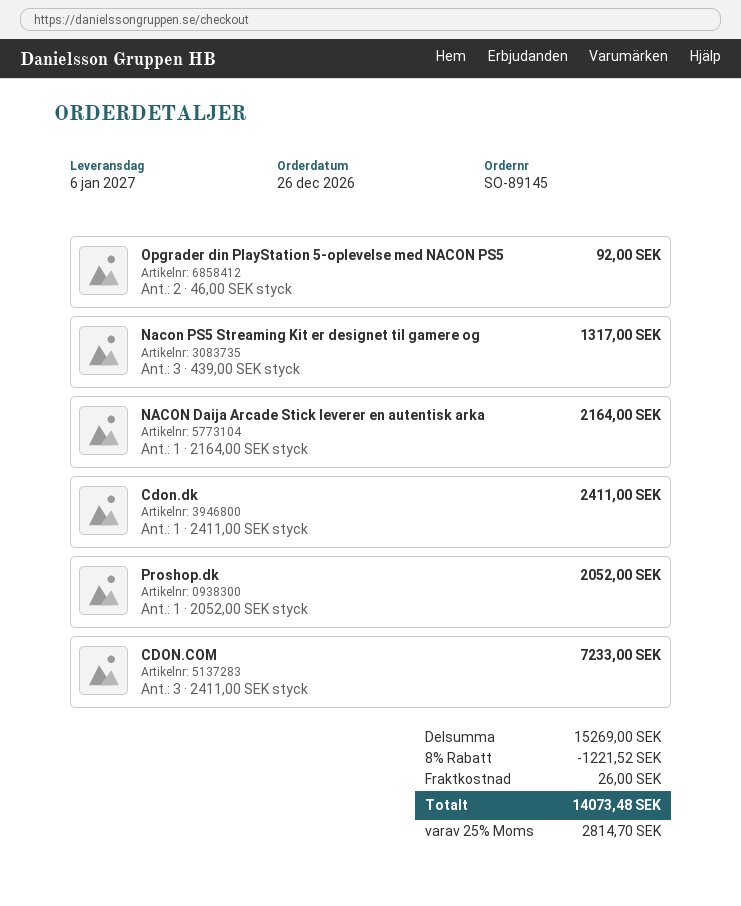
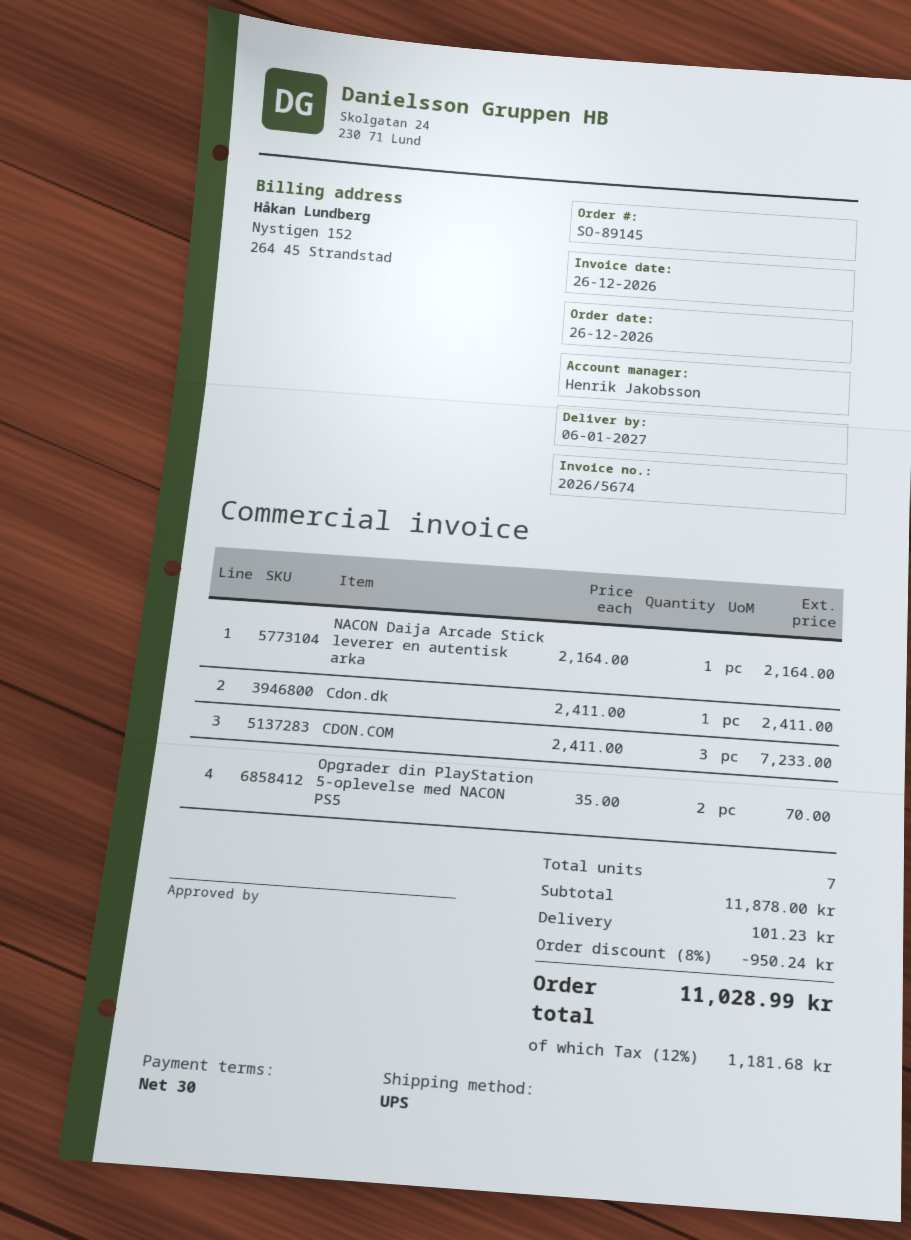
Opgrader din PlayStation 5-oplevelse med NACON PS5: 2 x 46.00 = 92.00 -> 2 x 35.00 = 70.00
Nacon PS5 Streaming Kit er designet til gamere og: 3 x 439.00 = 1317.00 -> none
Proshop.dk: 1 x 2052.00 = 2052.00 -> none
subtotal: 15269.00 -> 11878.00
discount: 8% = 1221.52 -> 8% = 950.24
shipping: 26.00 -> 101.23
tax: 25% = 2814.70 -> 12% = 1181.68
total: 14073.48 -> 11028.99

